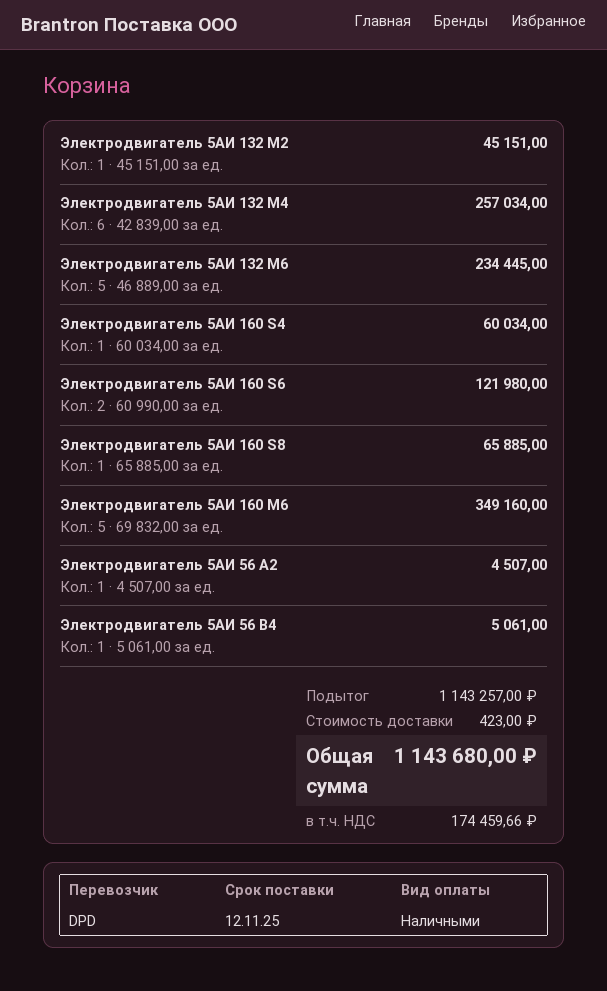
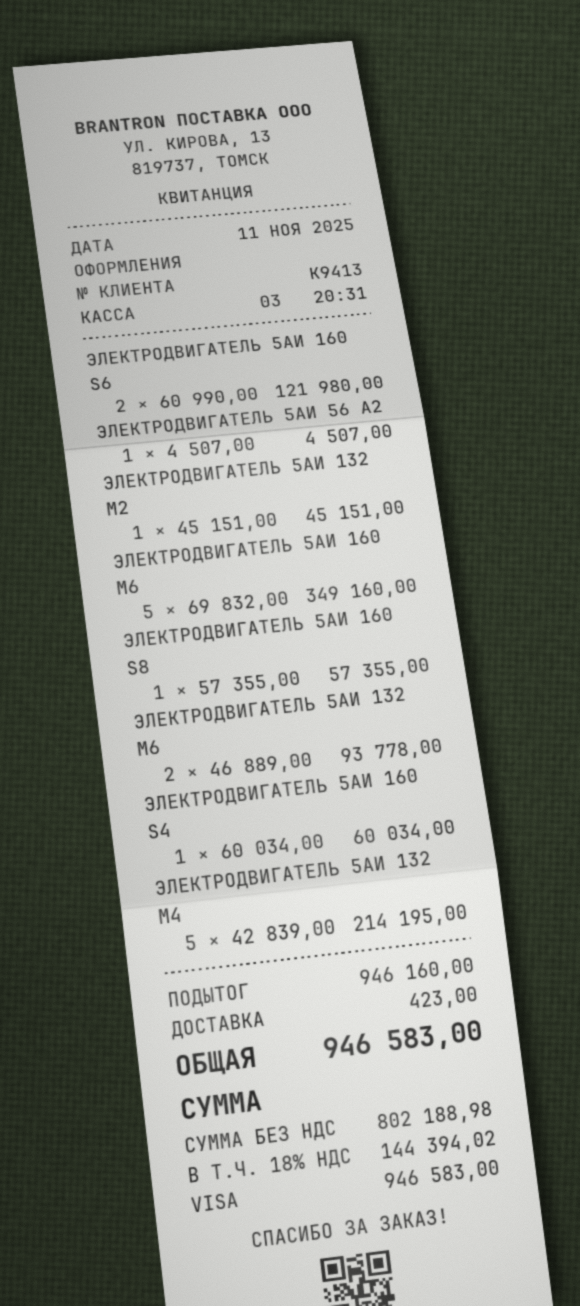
payment method: cash -> Visa
Электродвигатель 5АИ 132 М4: 6 x 42839.00 = 257034.00 -> 5 x 42839.00 = 214195.00
Электродвигатель 5АИ 132 М6: 5 x 46889.00 = 234445.00 -> 2 x 46889.00 = 93778.00
Электродвигатель 5АИ 160 S8: 1 x 65885.00 = 65885.00 -> 1 x 57355.00 = 57355.00
Электродвигатель 5АИ 56 В4: 1 x 5061.00 = 5061.00 -> none
subtotal: 1143257.00 -> 946160.00
tax: 174459.66 -> 144394.02
total: 1143680.00 -> 946583.00

